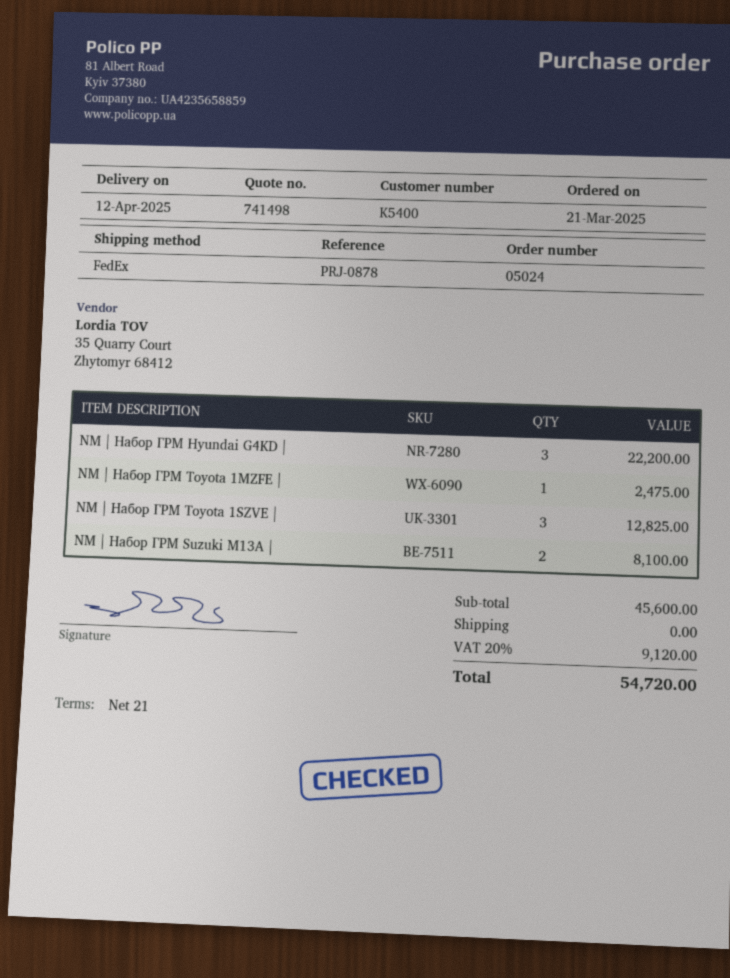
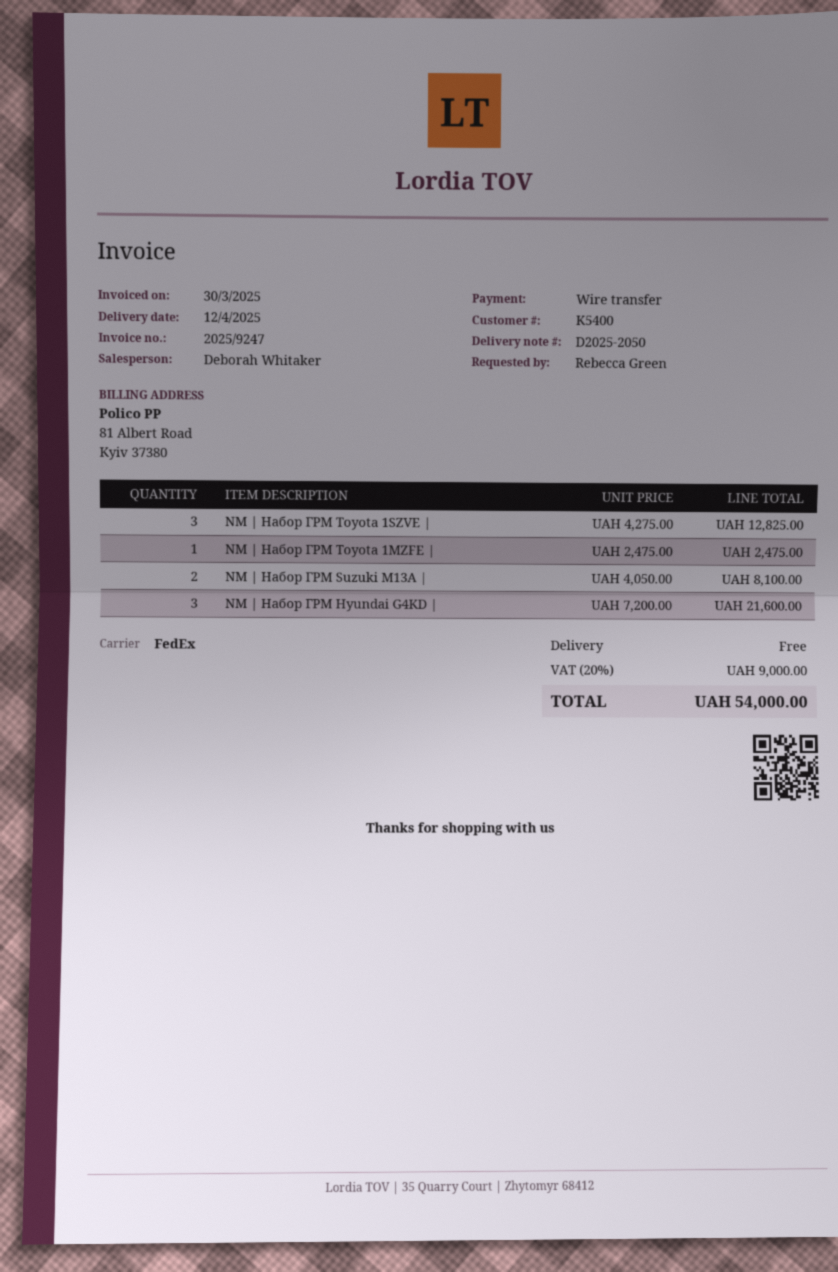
NM | Набор ГРМ Hyundai G4KD |: 3 for 22200.00 -> 3 for 21600.00
tax: 20% = 9120.00 -> 20% = 9000.00
total: 54720.00 -> 54000.00

